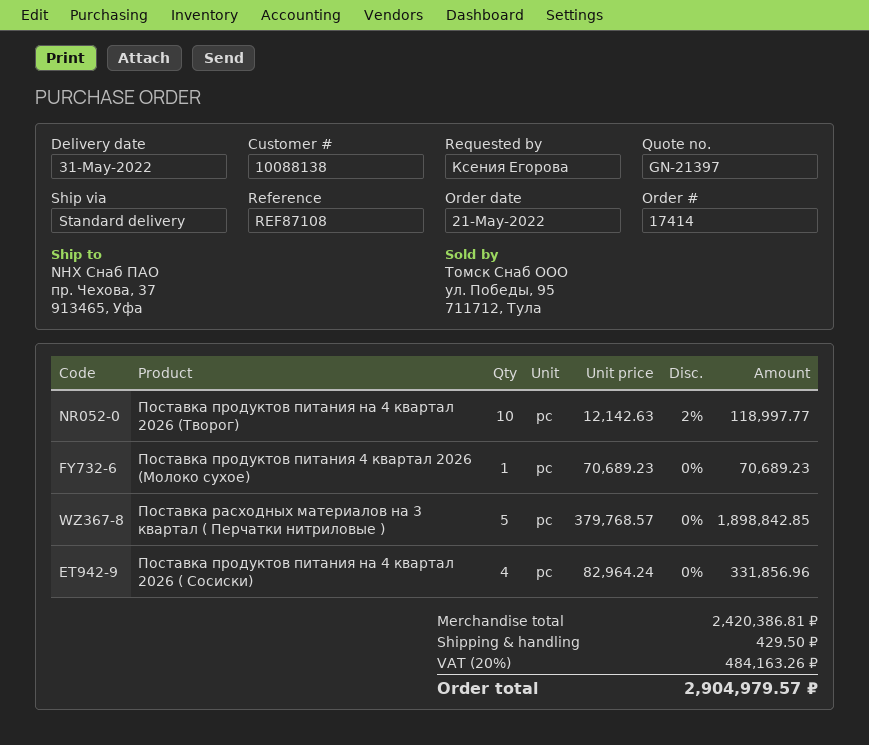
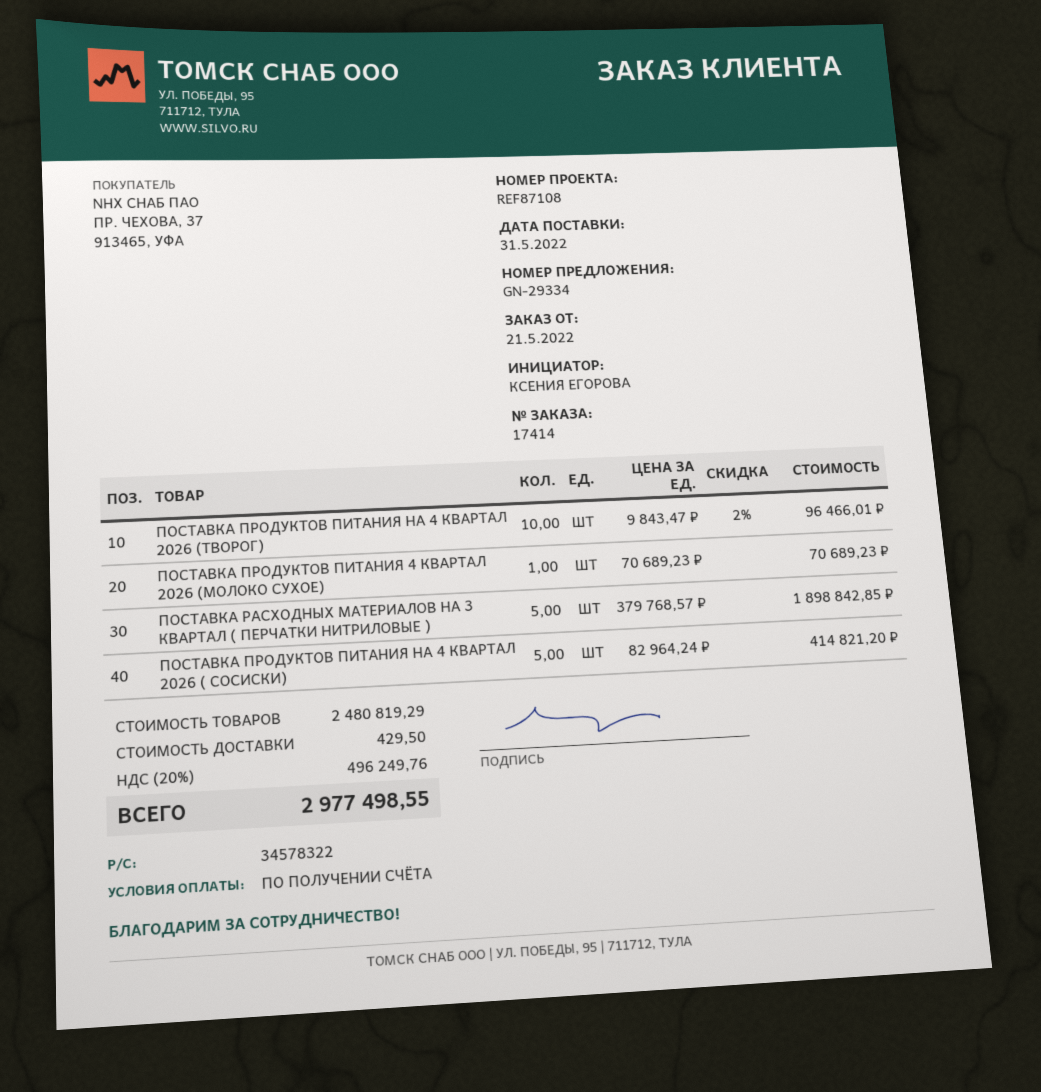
quote number: GN-21397 -> GN-29334
Поставка продуктов питания на 4 квартал 2026 (Творог): 10 x 12142.63 - 2% = 118997.77 -> 10 x 9843.47 - 2% = 96466.01
Поставка продуктов питания на 4 квартал 2026 ( Сосиски): 4 x 82964.24 = 331856.96 -> 5 x 82964.24 = 414821.20
subtotal: 2420386.81 -> 2480819.29
tax: 20% = 484163.26 -> 20% = 496249.76
total: 2904979.57 -> 2977498.55

